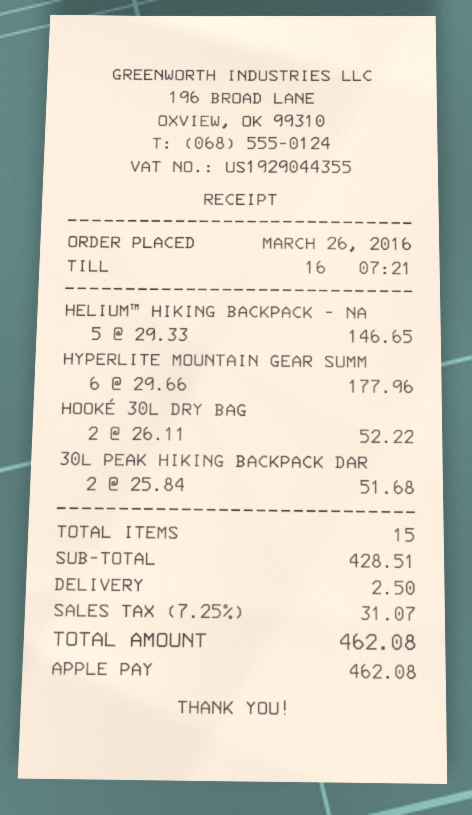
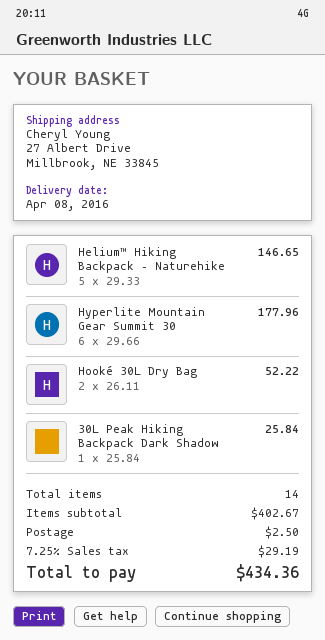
30L PEAK HIKING BACKPACK DAR: 2 x 25.84 = 51.68 -> 1 x 25.84 = 25.84
total quantity: 15 -> 14
subtotal: 428.51 -> 402.67
tax: 7.25% = 31.07 -> 7.25% = 29.19
total: 462.08 -> 434.36

